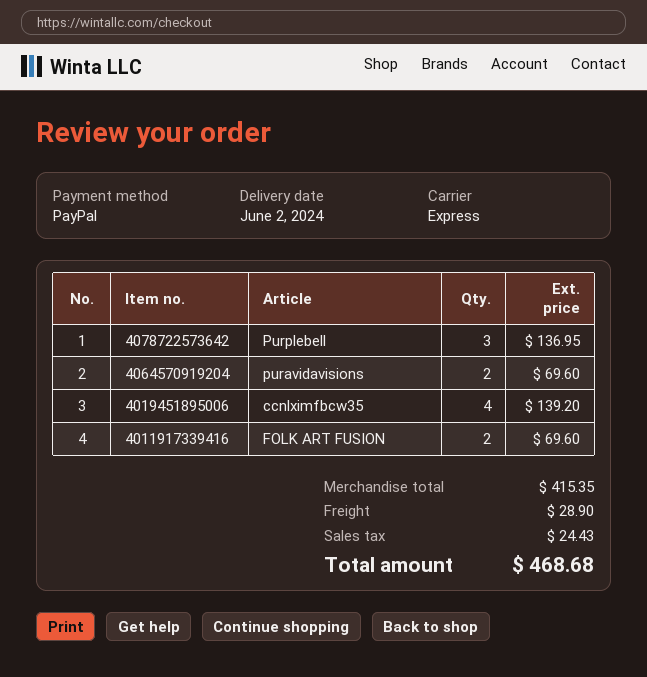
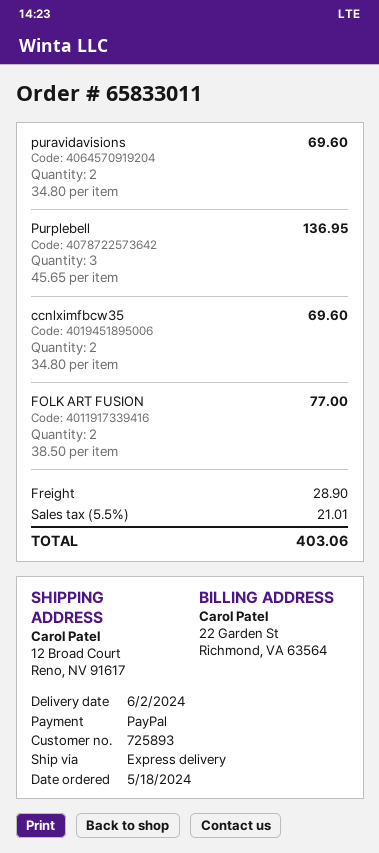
ccnlximfbcw35: 4 for 139.20 -> 2 for 69.60
FOLK ART FUSION: 2 for 69.60 -> 2 for 77.00
tax: 24.43 -> 21.01
total: 468.68 -> 403.06

